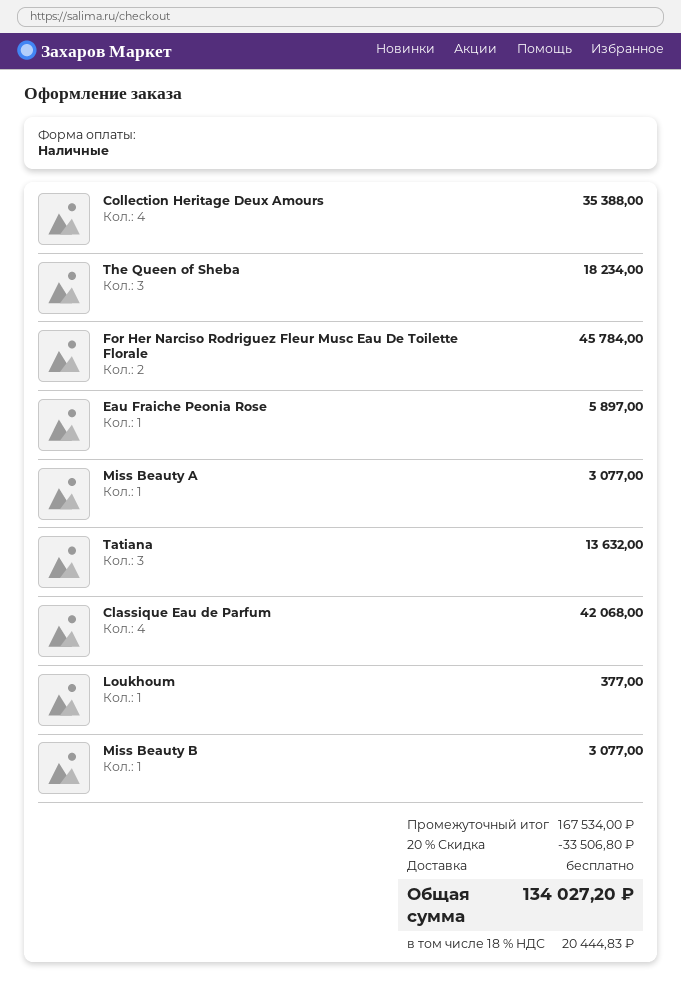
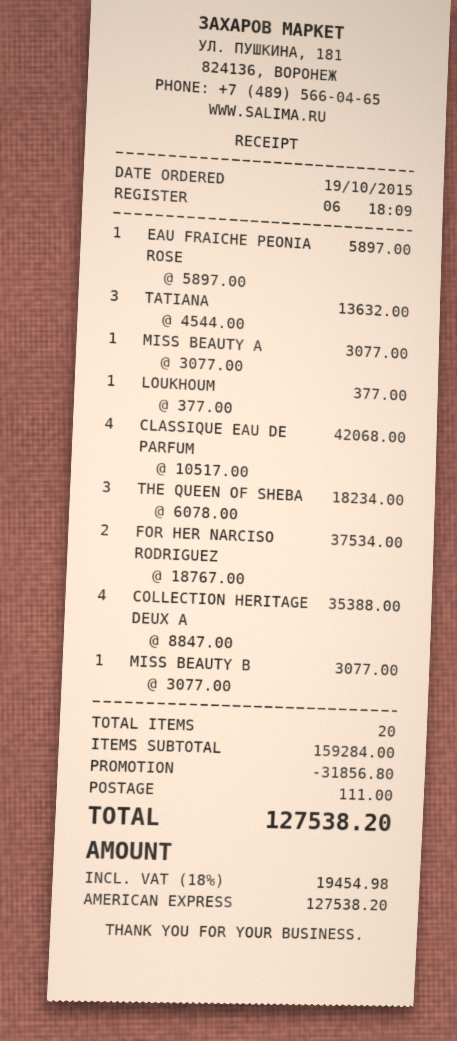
payment method: cash -> American Express
For Her Narciso Rodriguez Fleur Musc Eau De Toilette Florale: 2 for 45784.00 -> 2 for 37534.00
subtotal: 167534.00 -> 159284.00
discount: 33506.80 -> 31856.80
shipping: 0.00 -> 111.00
tax: 18% = 20444.83 -> 18% = 19454.98
total: 134027.20 -> 127538.20

